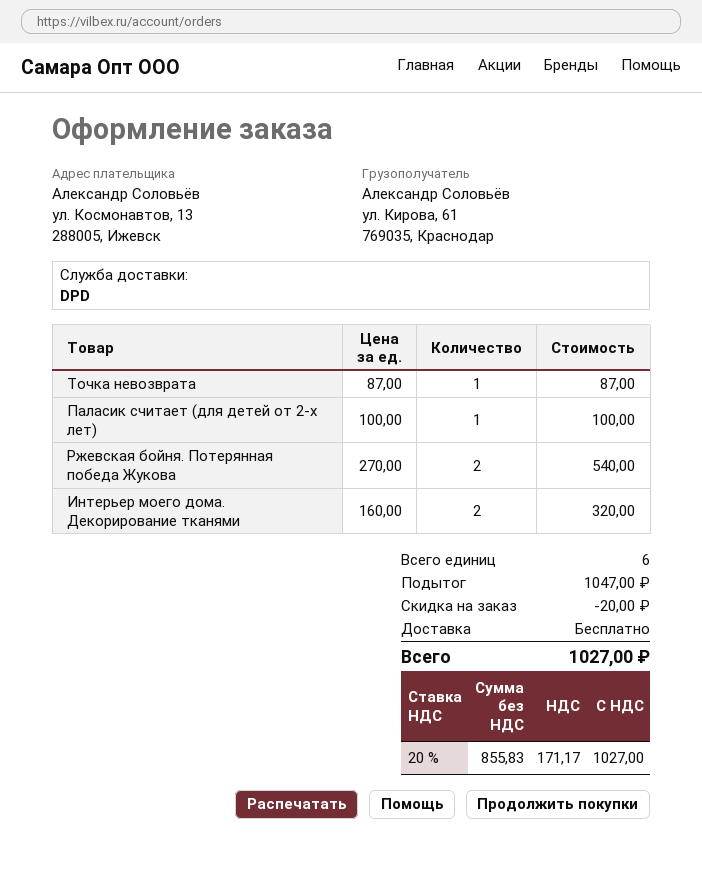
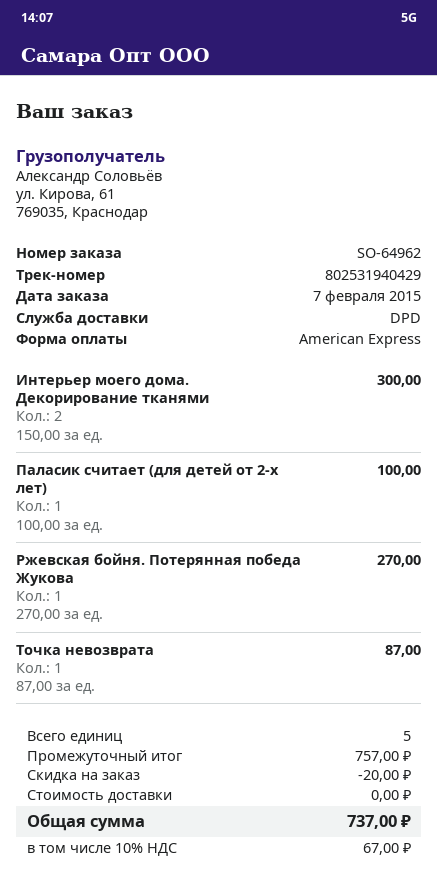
Ржевская бойня. Потерянная победа Жукова: 2 x 270.00 = 540.00 -> 1 x 270.00 = 270.00
Интерьер моего дома. Декорирование тканями: 2 x 160.00 = 320.00 -> 2 x 150.00 = 300.00
total quantity: 6 -> 5
subtotal: 1047.00 -> 757.00
tax: 20% = 171.17 -> 10% = 67.00
total: 1027.00 -> 737.00

